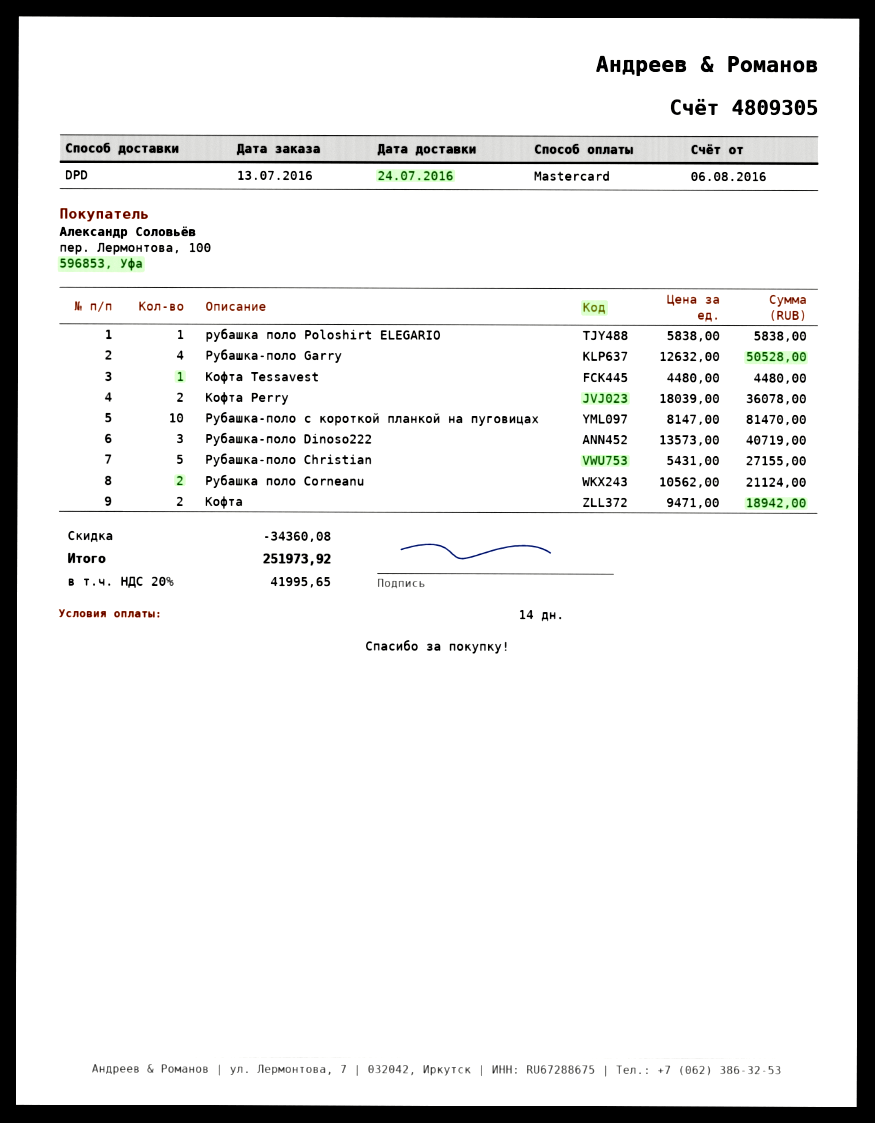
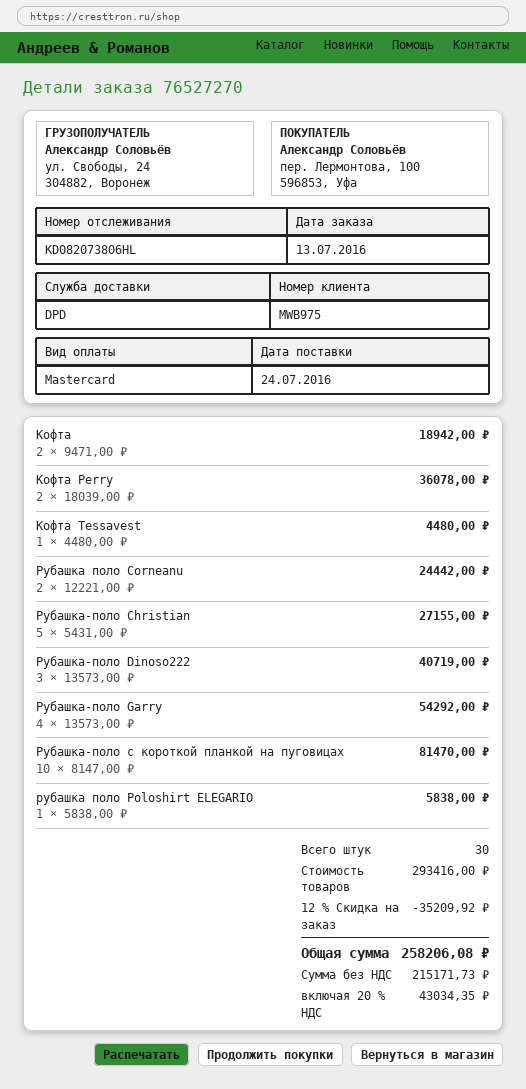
Рубашка-поло Garry: 4 x 12632.00 = 50528.00 -> 4 x 13573.00 = 54292.00
Рубашка поло Corneanu: 2 x 10562.00 = 21124.00 -> 2 x 12221.00 = 24442.00
discount: 34360.08 -> 35209.92
tax: 20% = 41995.65 -> 20% = 43034.35
total: 251973.92 -> 258206.08

